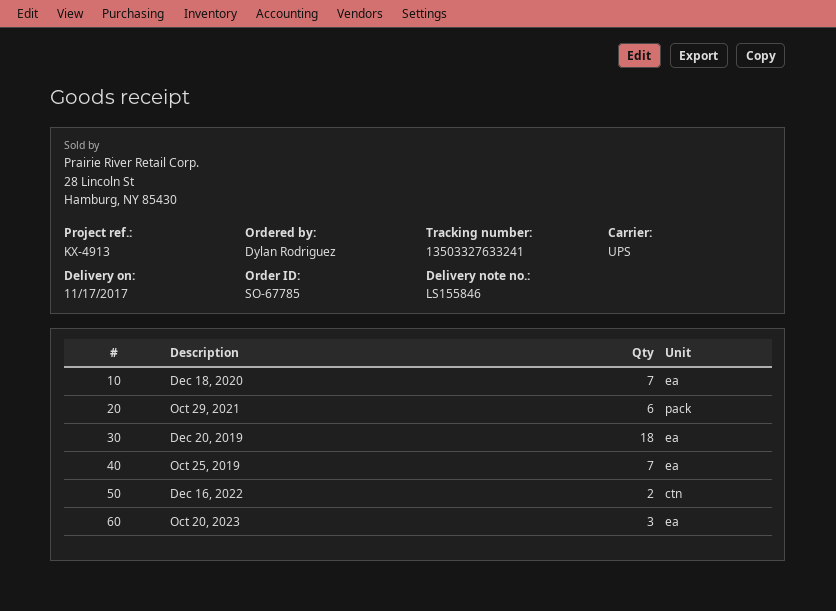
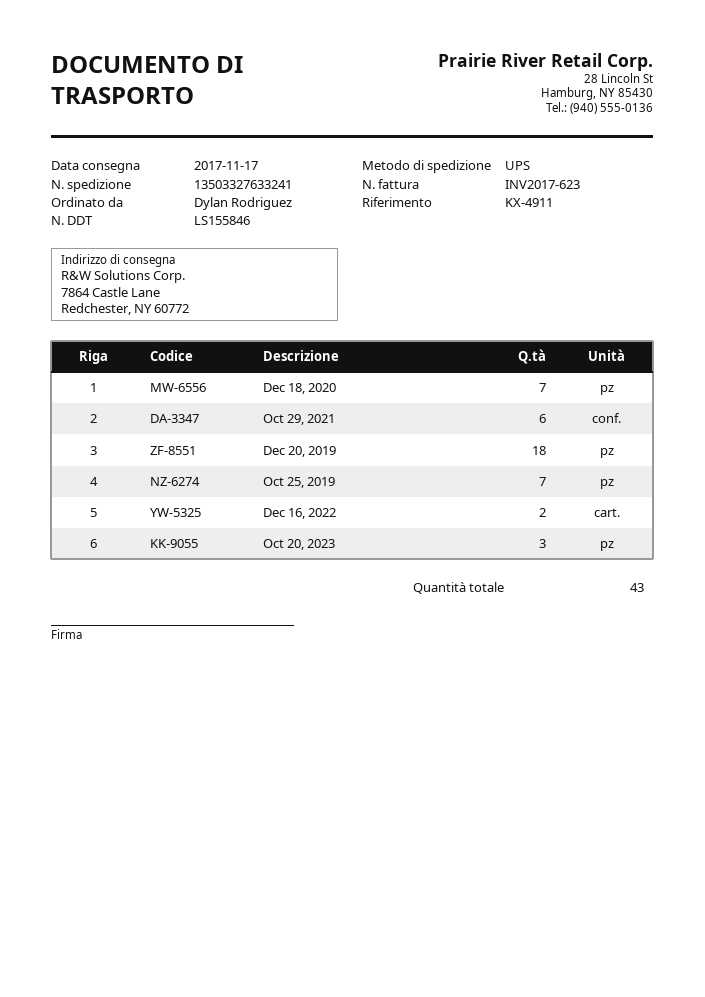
reference: KX-4913 -> KX-4911

